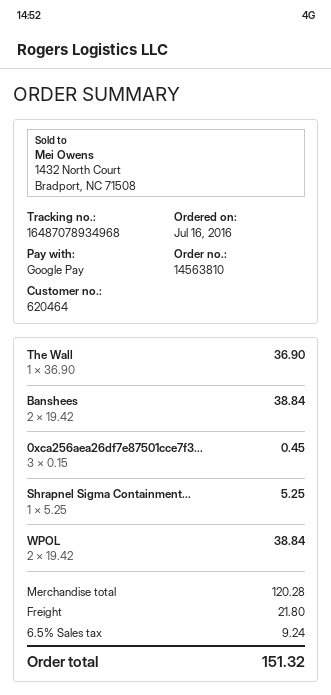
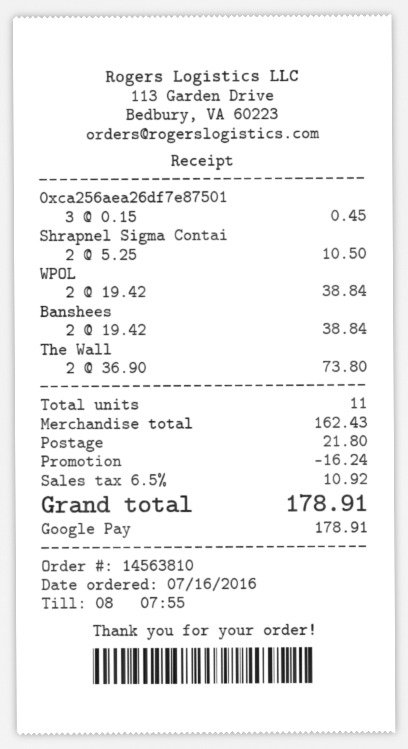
The Wall: 1 x 36.90 = 36.90 -> 2 x 36.90 = 73.80
Shrapnel Sigma Containment...: 1 x 5.25 = 5.25 -> 2 x 5.25 = 10.50
subtotal: 120.28 -> 162.43
discount: none -> 16.24
tax: 6.5% = 9.24 -> 6.5% = 10.92
total: 151.32 -> 178.91

